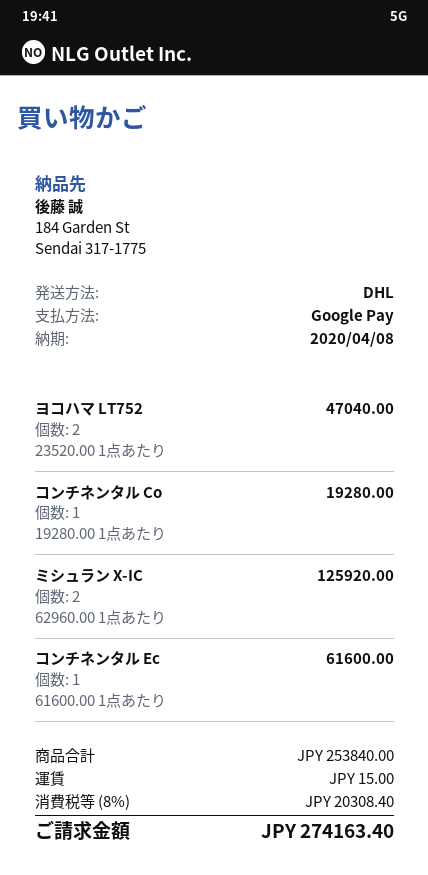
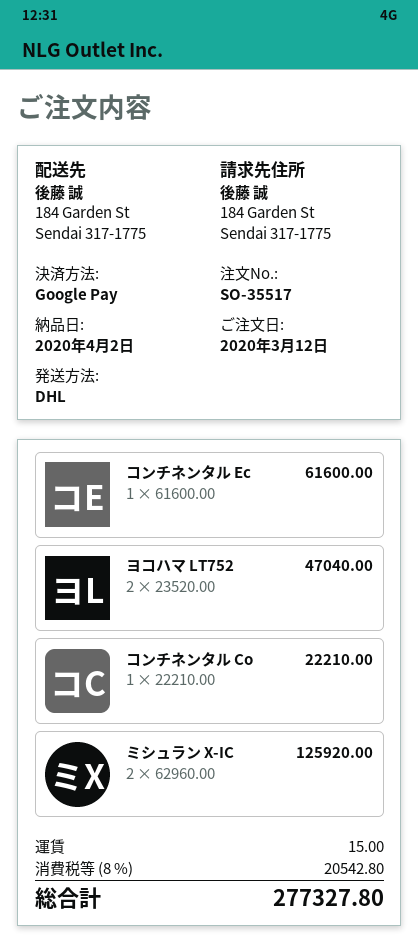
delivery date: 2020-04-08 -> 2020-04-02
コンチネンタル Co: 1 x 19280.00 = 19280.00 -> 1 x 22210.00 = 22210.00
tax: 8% = 20308.40 -> 8% = 20542.80
total: 274163.40 -> 277327.80

